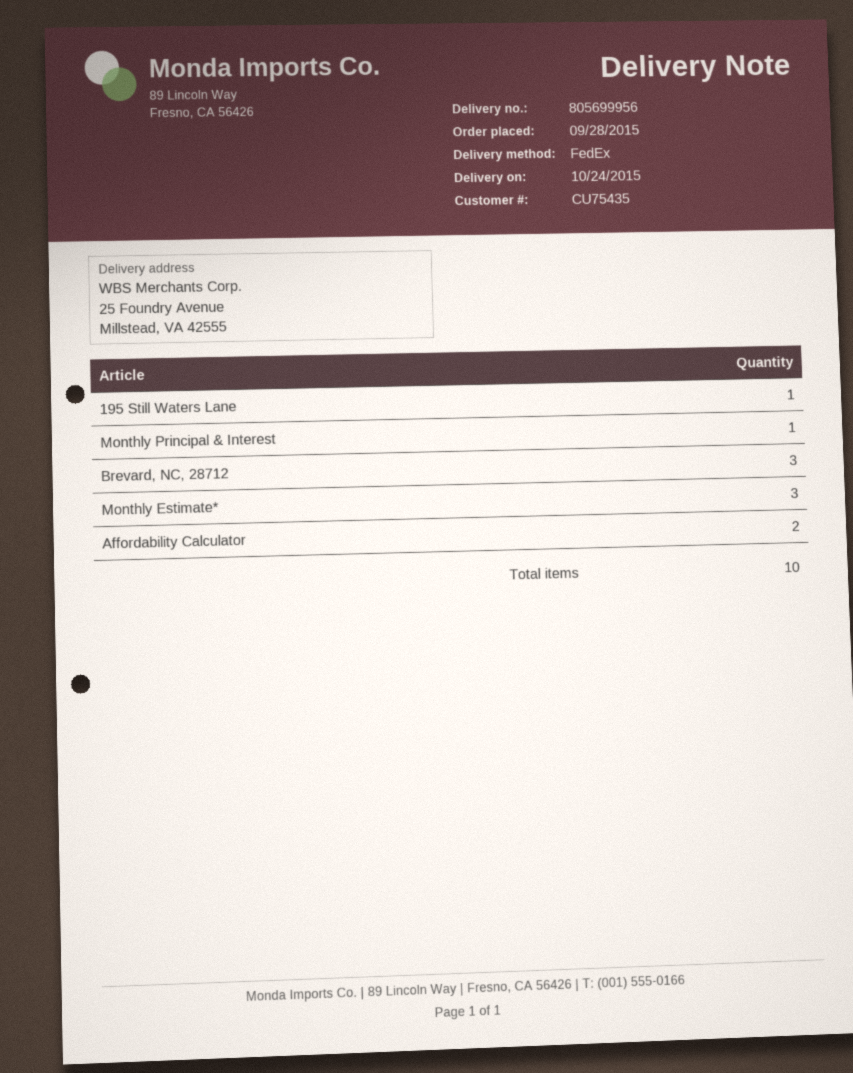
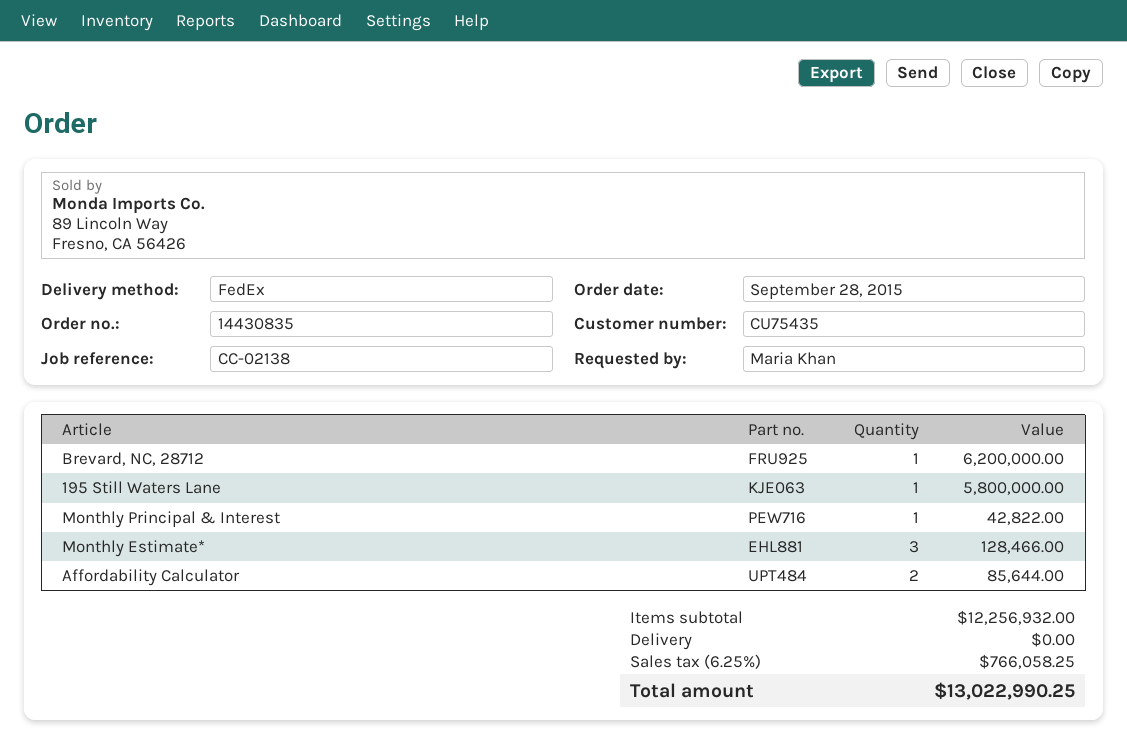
Brevard, NC, 28712: 3 -> 1

